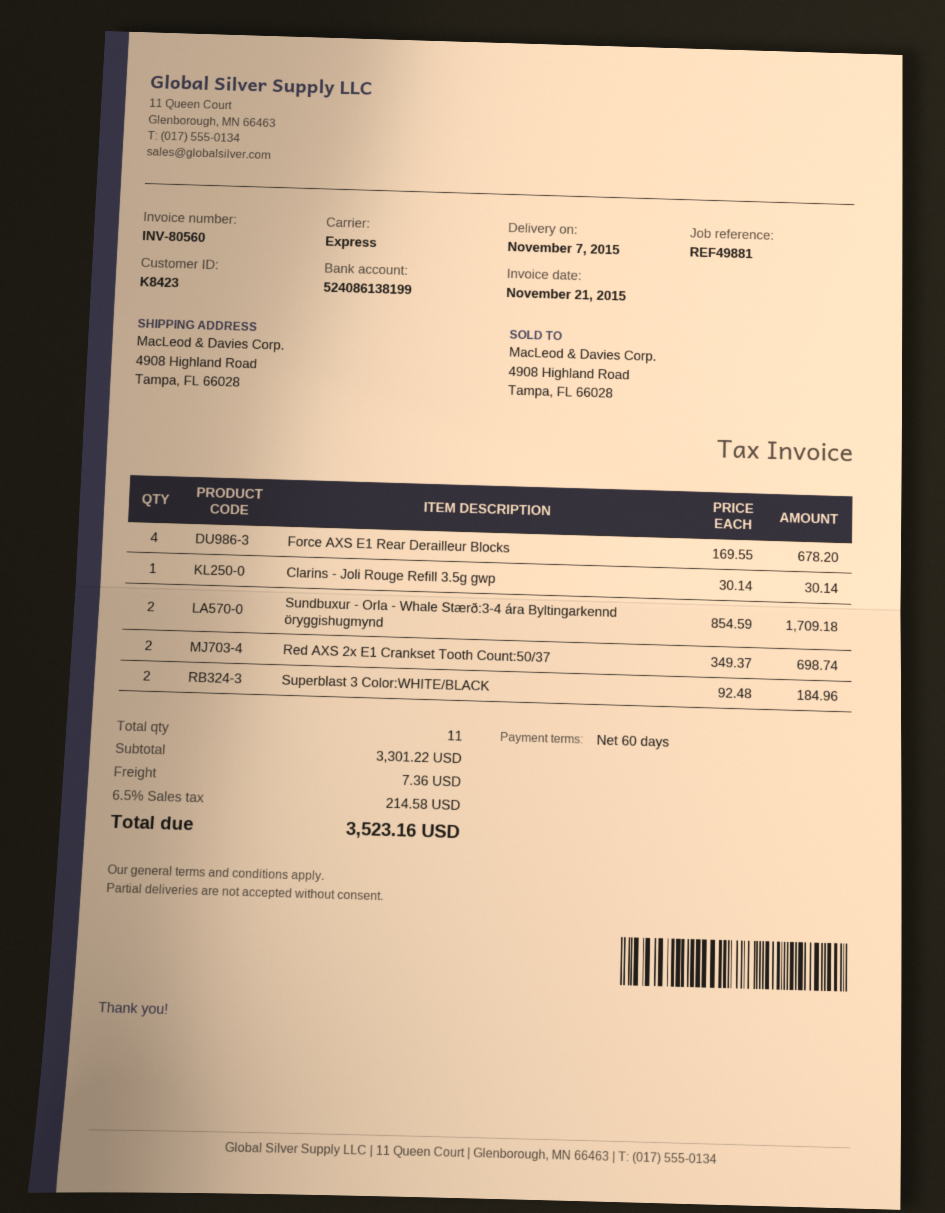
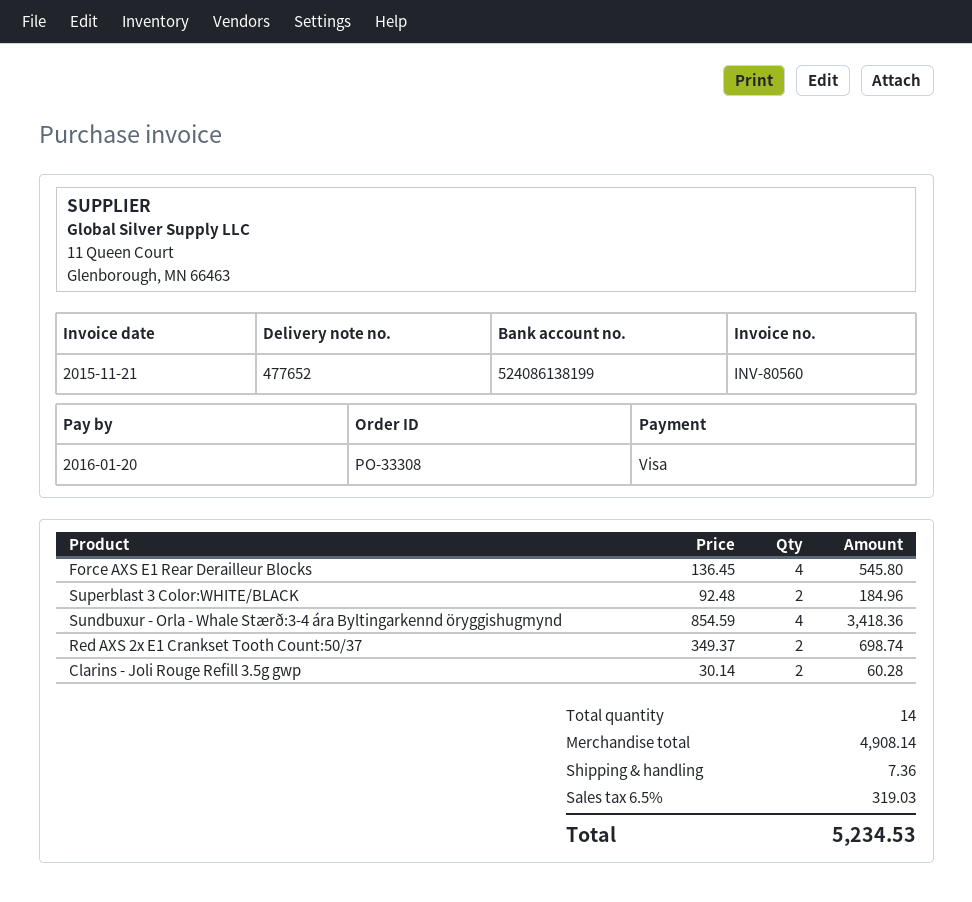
Force AXS E1 Rear Derailleur Blocks: 4 x 169.55 = 678.20 -> 4 x 136.45 = 545.80
Clarins - Joli Rouge Refill 3.5g gwp: 1 x 30.14 = 30.14 -> 2 x 30.14 = 60.28
Sundbuxur - Orla - Whale Stærð:3-4 ára Byltingarkennd öryggishugmynd: 2 x 854.59 = 1709.18 -> 4 x 854.59 = 3418.36
total quantity: 11 -> 14
subtotal: 3301.22 -> 4908.14
tax: 6.5% = 214.58 -> 6.5% = 319.03
total: 3523.16 -> 5234.53

